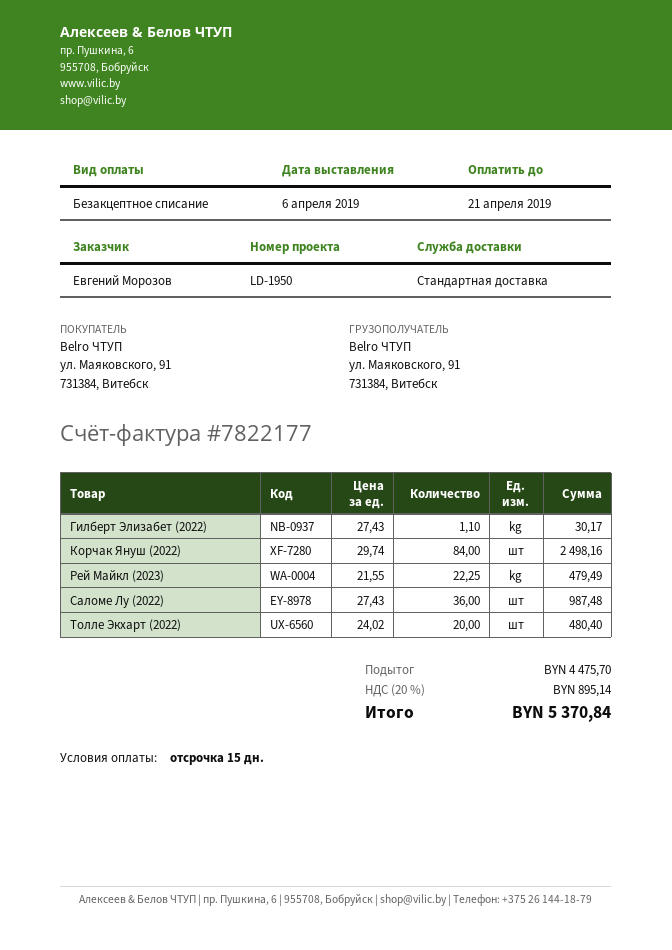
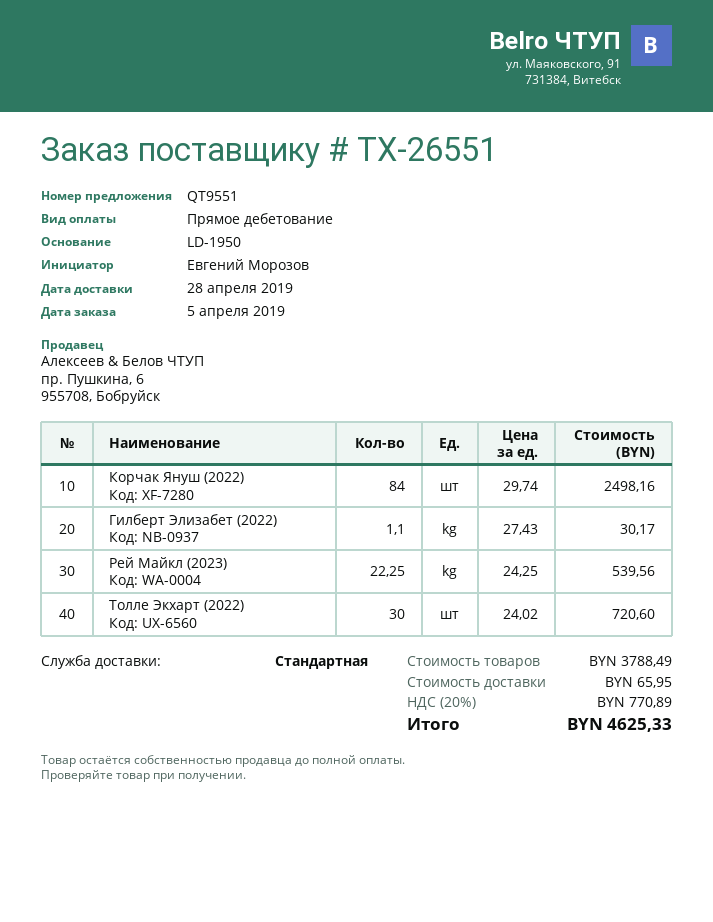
Рей Майкл (2023): 22.25 x 21.55 = 479.49 -> 22.25 x 24.25 = 539.56
Саломе Лу (2022): 36 x 27.43 = 987.48 -> none
Толле Экхарт (2022): 20 x 24.02 = 480.40 -> 30 x 24.02 = 720.60
subtotal: 4475.70 -> 3788.49
shipping: none -> 65.95
tax: 20% = 895.14 -> 20% = 770.89
total: 5370.84 -> 4625.33

